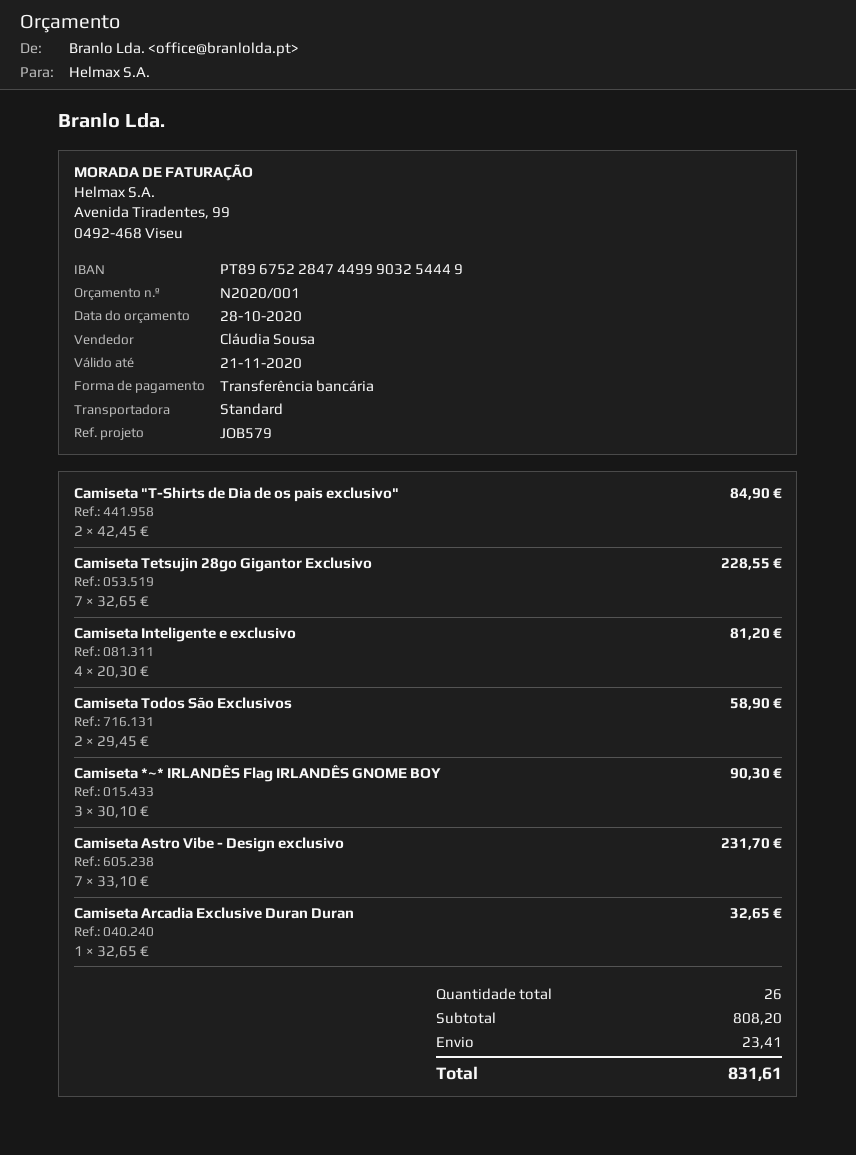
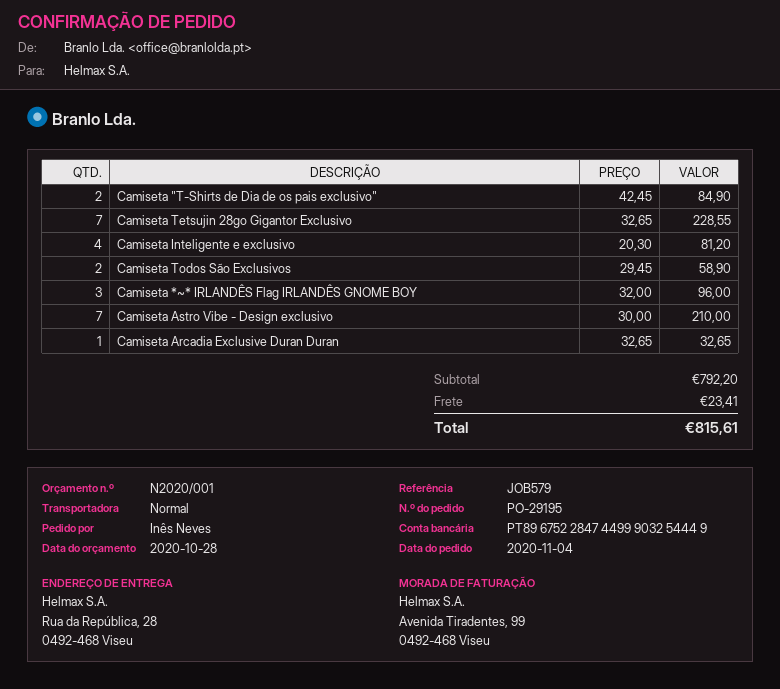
Camiseta *~* IRLANDÊS Flag IRLANDÊS GNOME BOY: 3 x 30.10 = 90.30 -> 3 x 32.00 = 96.00
Camiseta Astro Vibe - Design exclusivo: 7 x 33.10 = 231.70 -> 7 x 30.00 = 210.00
subtotal: 808.20 -> 792.20
total: 831.61 -> 815.61

